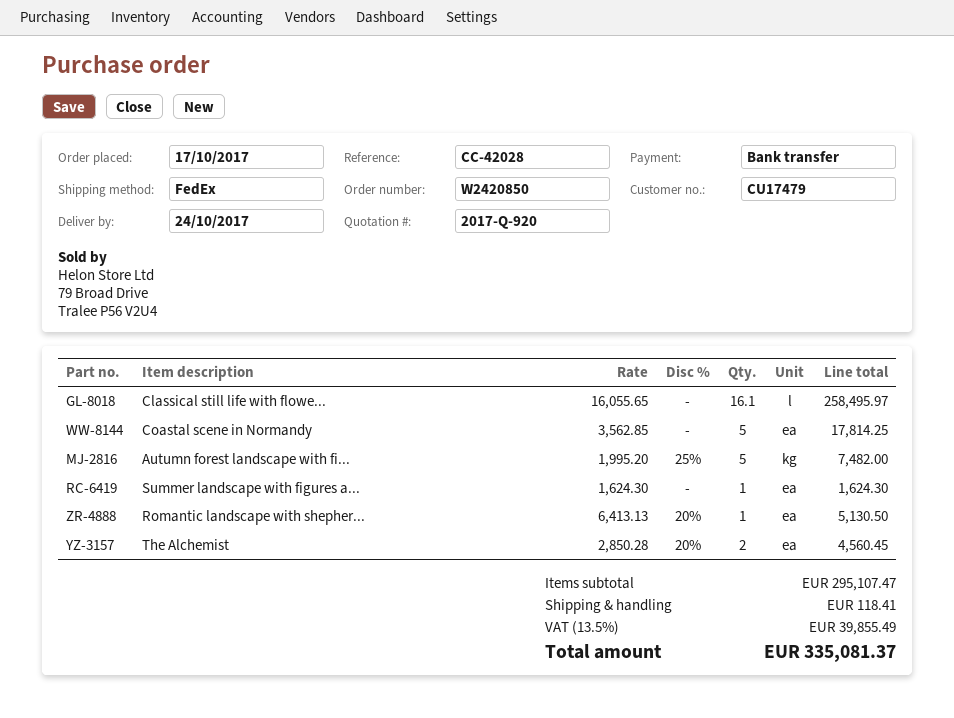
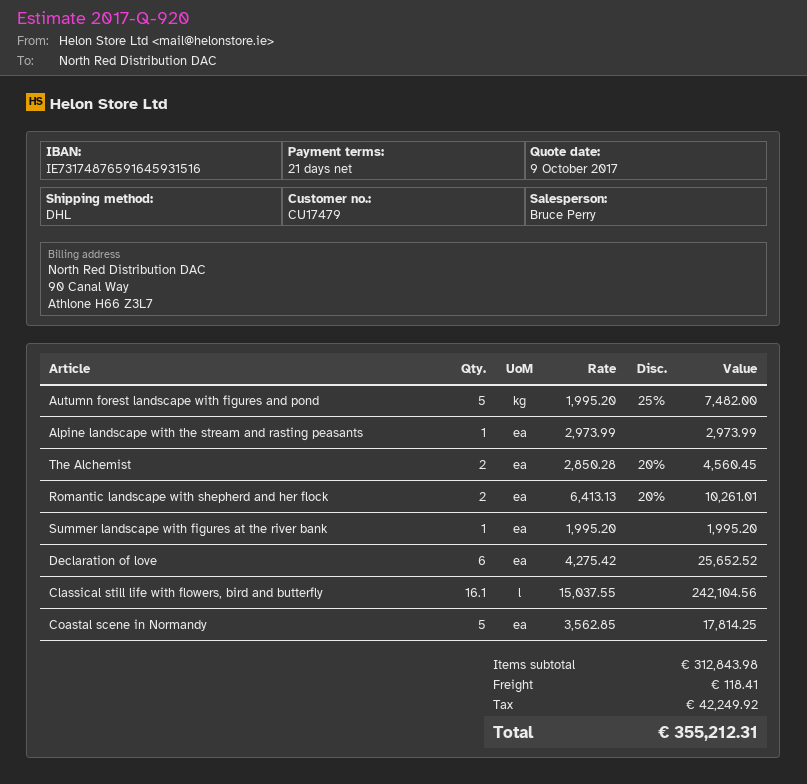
shipping method: FedEx -> DHL
Classical still life with flowe...: 16.1 x 16055.65 = 258495.97 -> 16.1 x 15037.55 = 242104.56
Summer landscape with figures a...: 1 x 1624.30 = 1624.30 -> 1 x 1995.20 = 1995.20
Romantic landscape with shepher...: 1 x 6413.13 - 20% = 5130.50 -> 2 x 6413.13 - 20% = 10261.01
Alpine landscape with the stream and rasting peasants: none -> 1 x 2973.99 = 2973.99
Declaration of love: none -> 6 x 4275.42 = 25652.52
subtotal: 295107.47 -> 312843.98
tax: 39855.49 -> 42249.92
total: 335081.37 -> 355212.31

